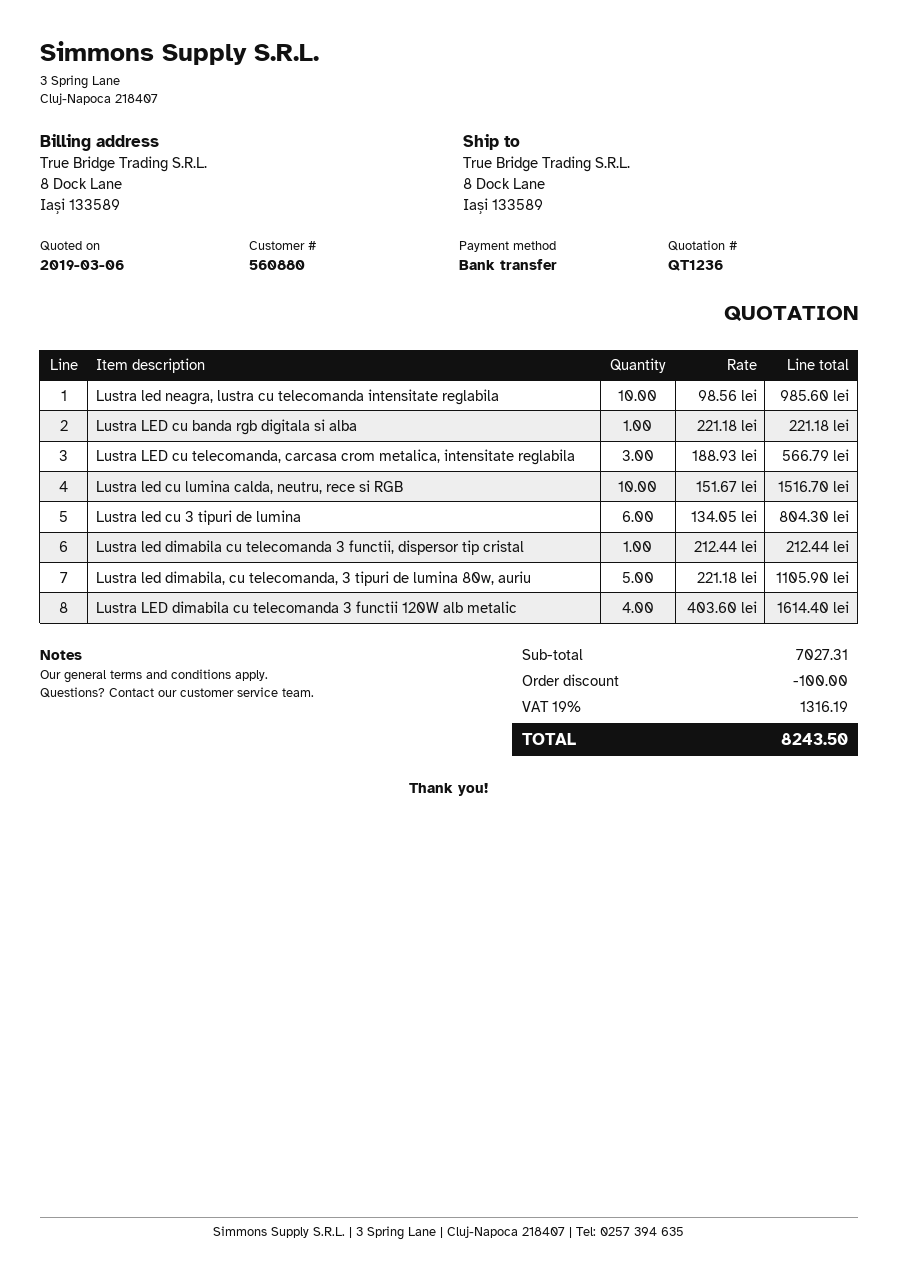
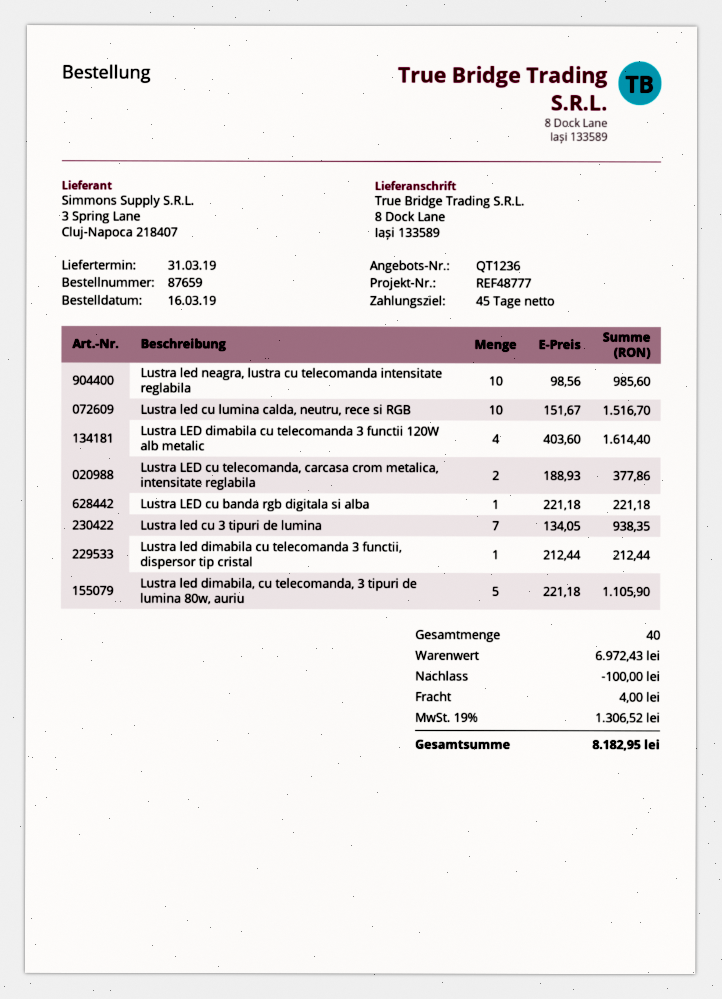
Lustra LED cu telecomanda, carcasa crom metalica, intensitate reglabila: 3 x 188.93 = 566.79 -> 2 x 188.93 = 377.86
Lustra led cu 3 tipuri de lumina: 6 x 134.05 = 804.30 -> 7 x 134.05 = 938.35
subtotal: 7027.31 -> 6972.43
shipping: none -> 4.00
tax: 19% = 1316.19 -> 19% = 1306.52
total: 8243.50 -> 8182.95

